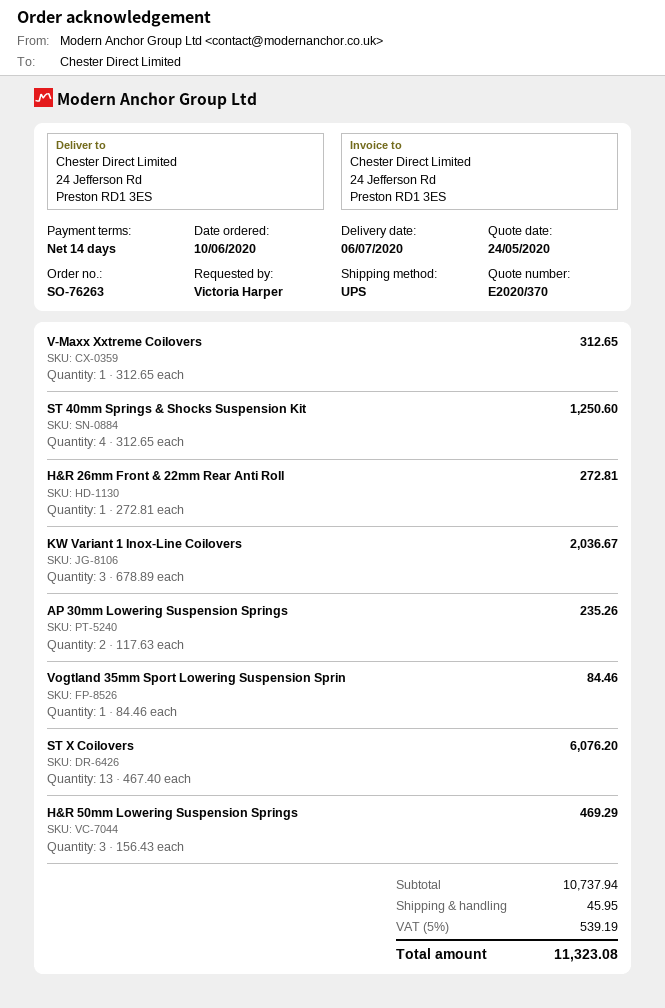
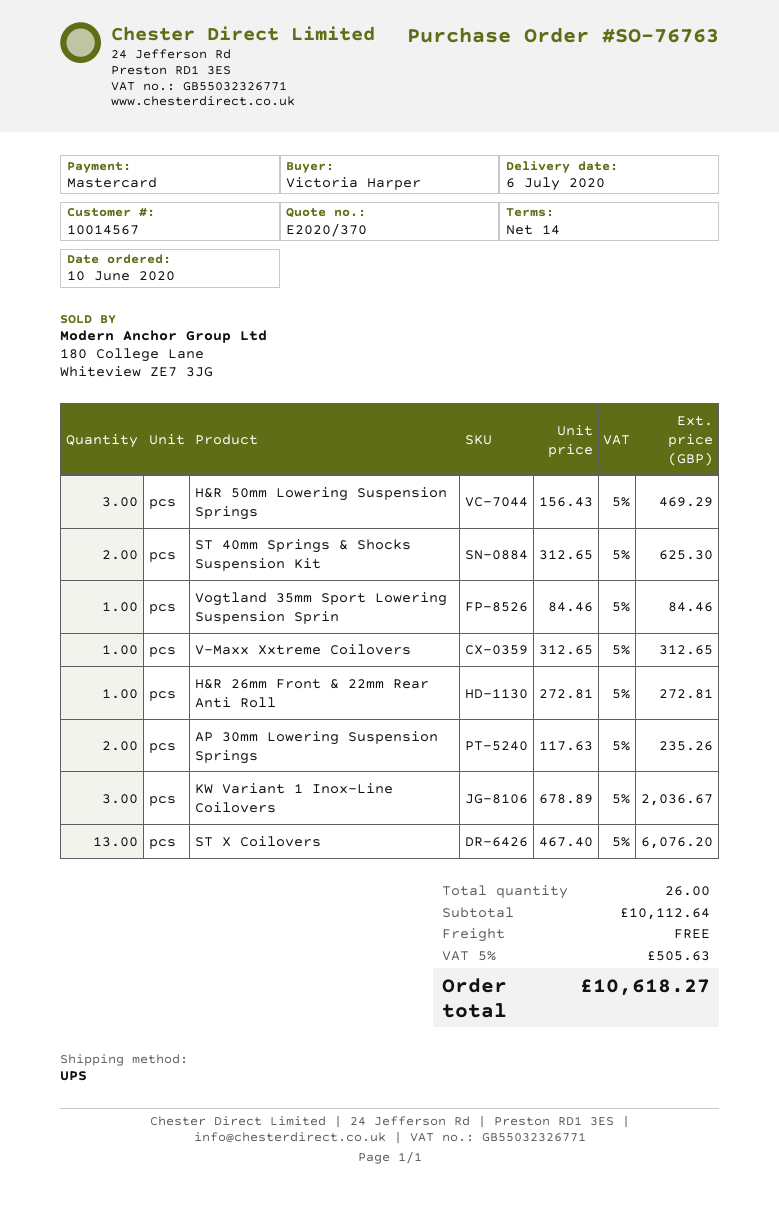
order number: SO-76263 -> SO-76763
ST 40mm Springs & Shocks Suspension Kit: 4 x 312.65 = 1250.60 -> 2 x 312.65 = 625.30
subtotal: 10737.94 -> 10112.64
shipping: 45.95 -> 0.00
tax: 5% = 539.19 -> 5% = 505.63
total: 11323.08 -> 10618.27

